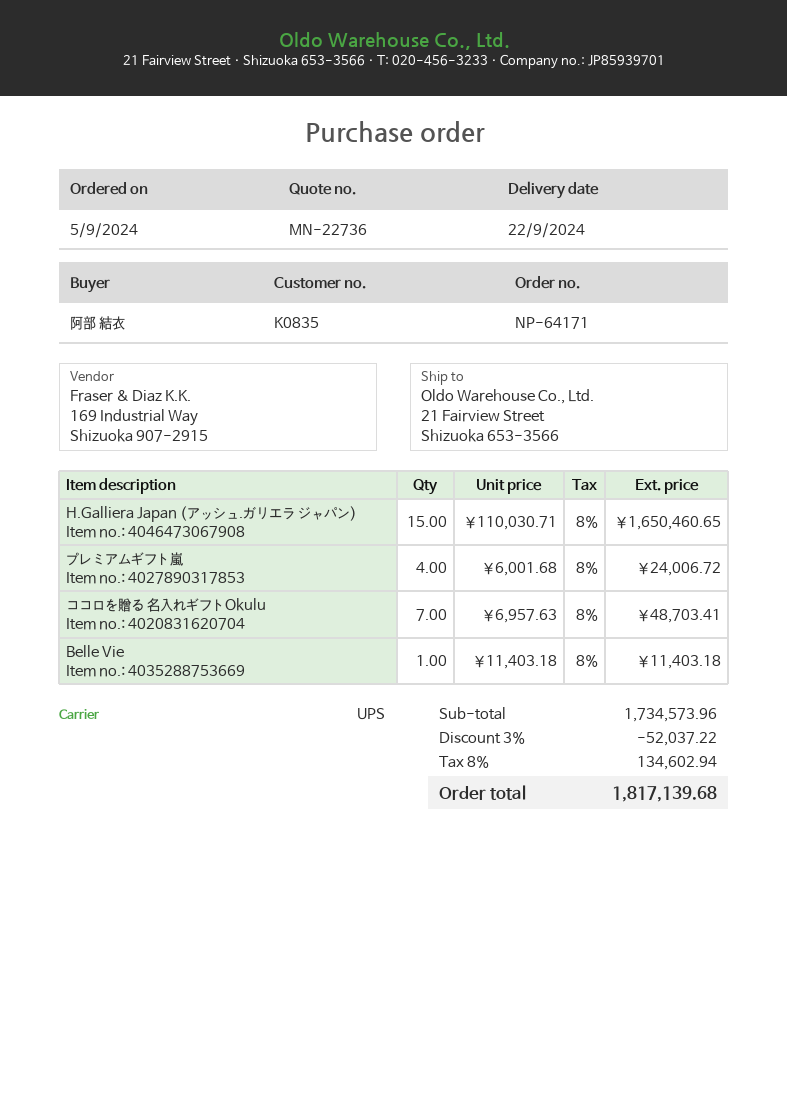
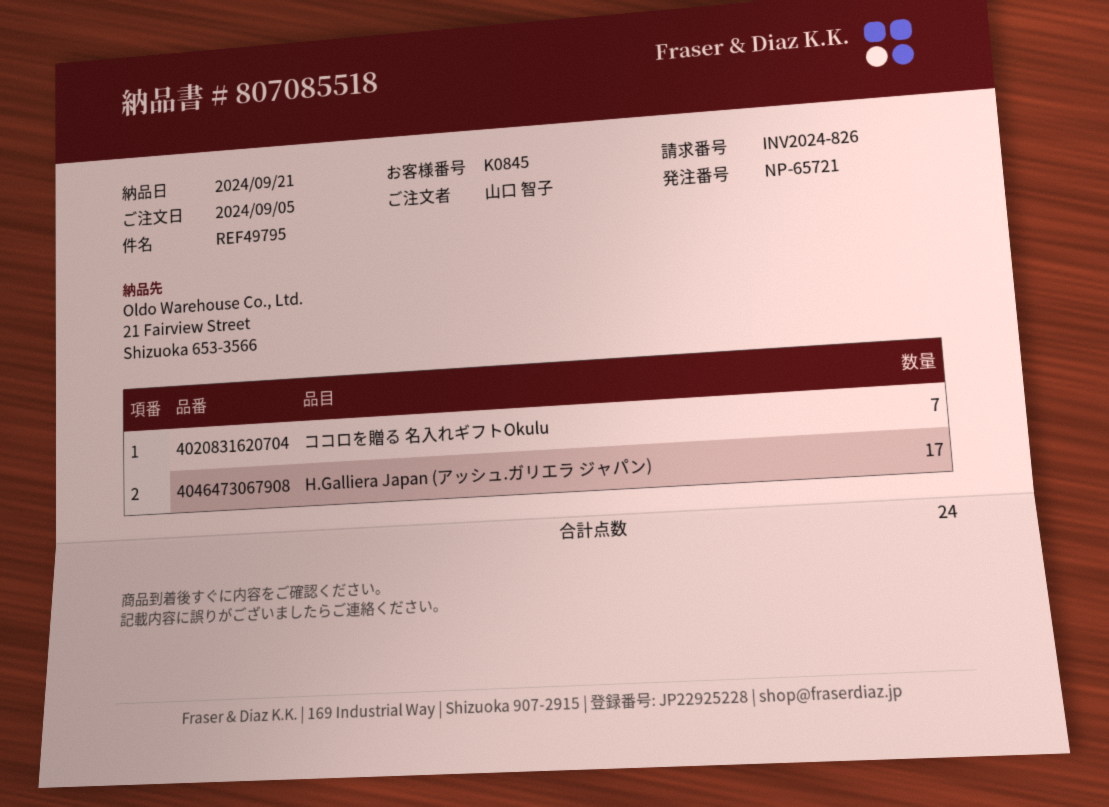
order number: NP-64171 -> NP-65721
delivery date: 2024-09-22 -> 2024-09-21
customer number: K0835 -> K0845
ordered by: 阿部 結衣 -> 山口 智子
H.Galliera Japan (アッシュ.ガリエラ ジャパン): 15 -> 17
プレミアムギフト嵐: 4 -> none
Belle Vie: 1 -> none

